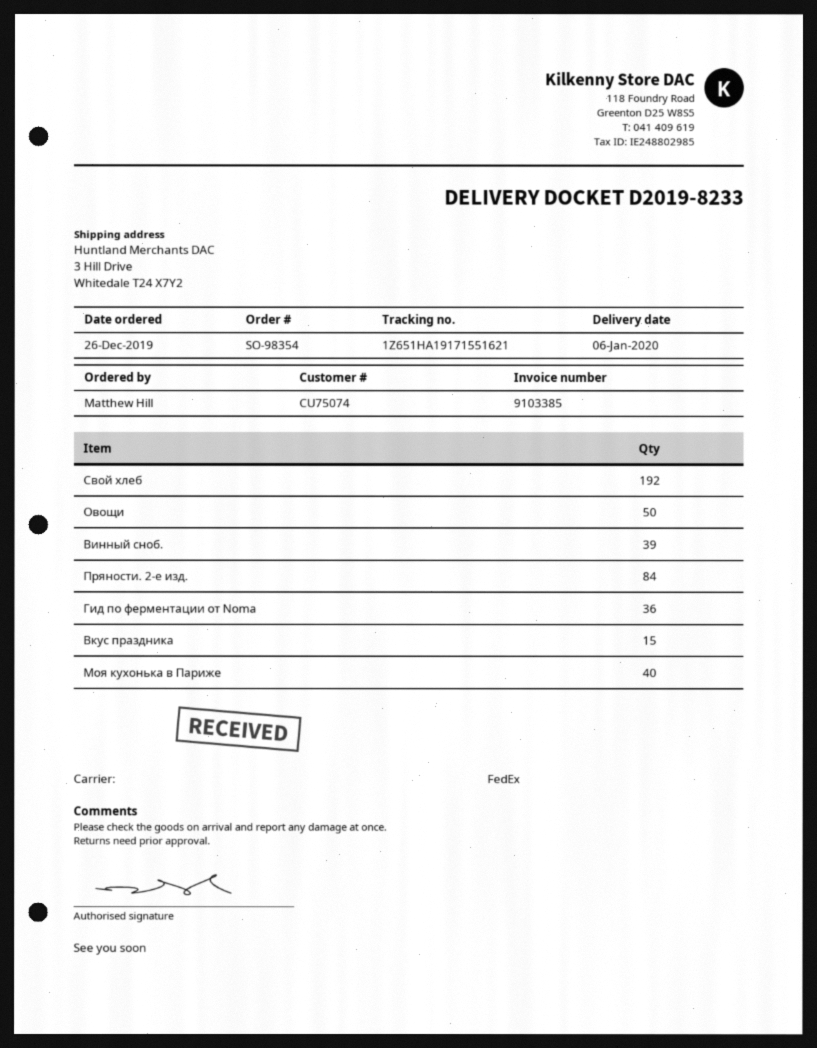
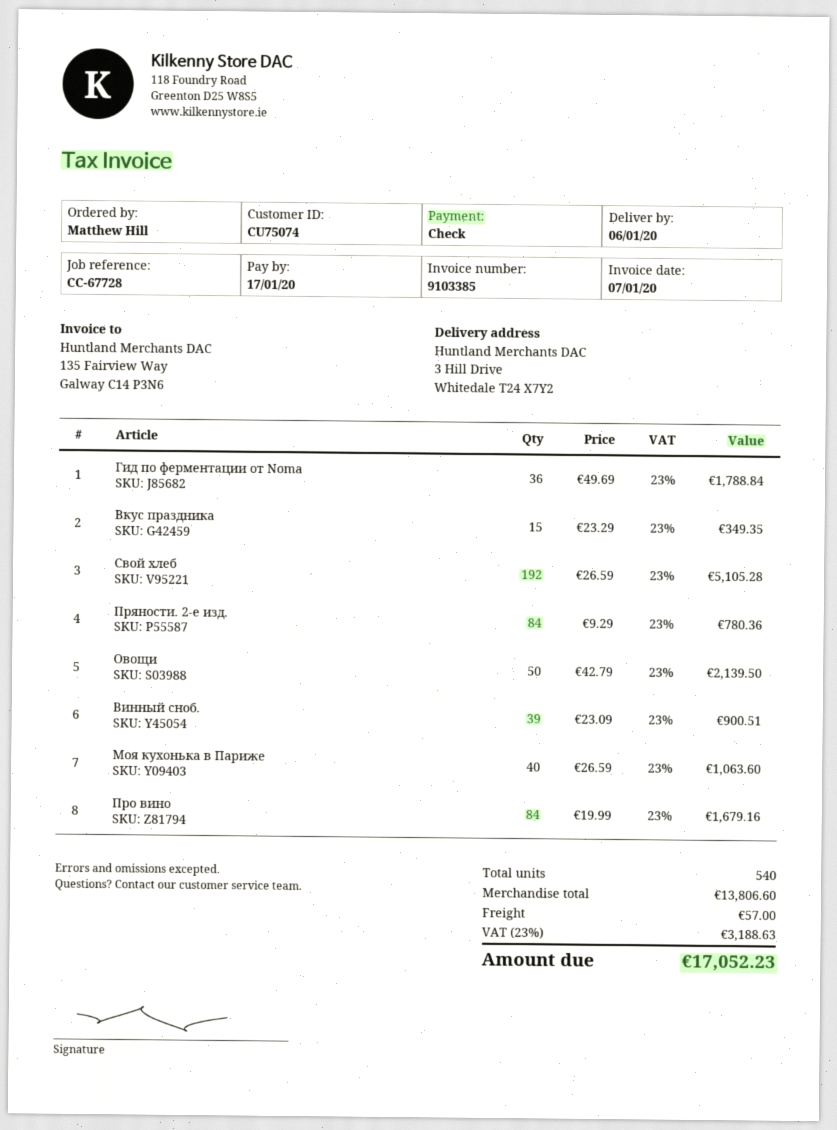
Про вино: none -> 84

